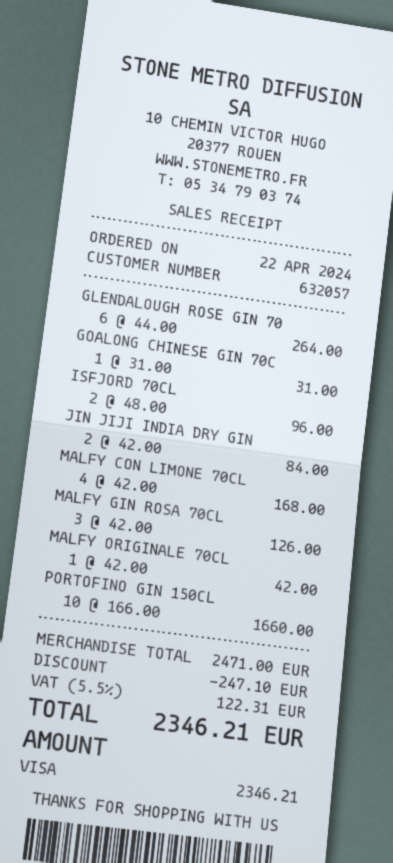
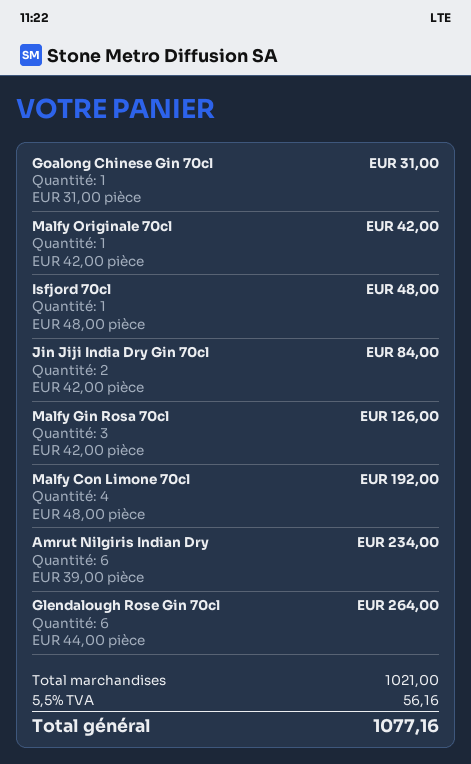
ISFJORD 70CL: 2 x 48.00 = 96.00 -> 1 x 48.00 = 48.00
MALFY CON LIMONE 70CL: 4 x 42.00 = 168.00 -> 4 x 48.00 = 192.00
PORTOFINO GIN 150CL: 10 x 166.00 = 1660.00 -> none
Amrut Nilgiris Indian Dry: none -> 6 x 39.00 = 234.00
subtotal: 2471.00 -> 1021.00
discount: 247.10 -> none
tax: 5.5% = 122.31 -> 5.5% = 56.16
total: 2346.21 -> 1077.16

